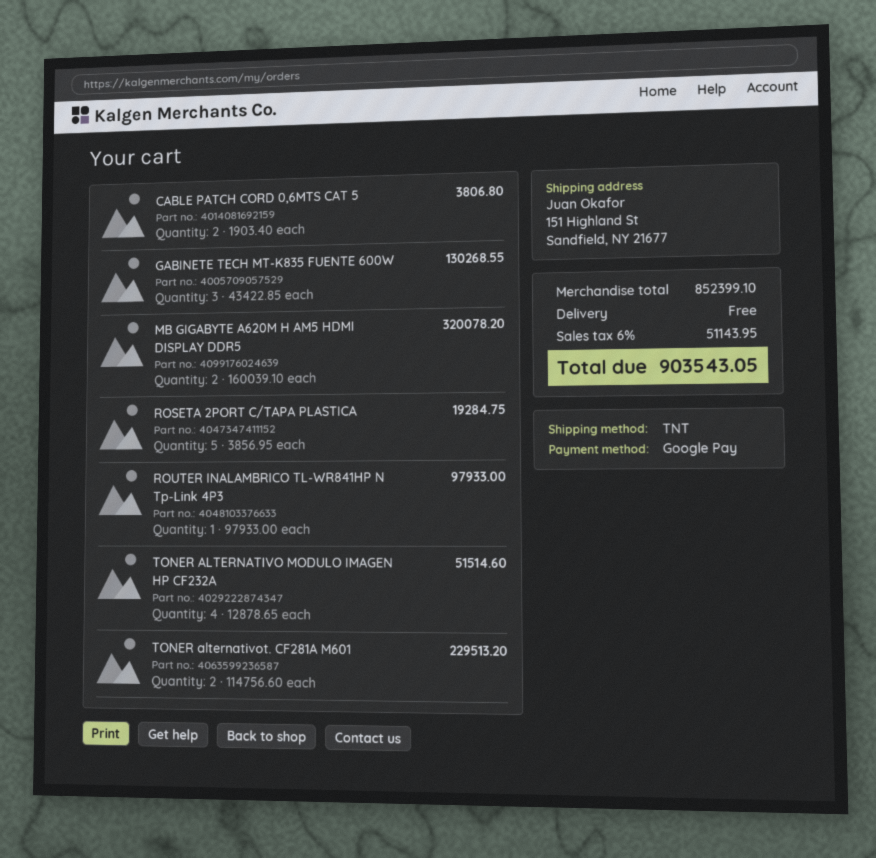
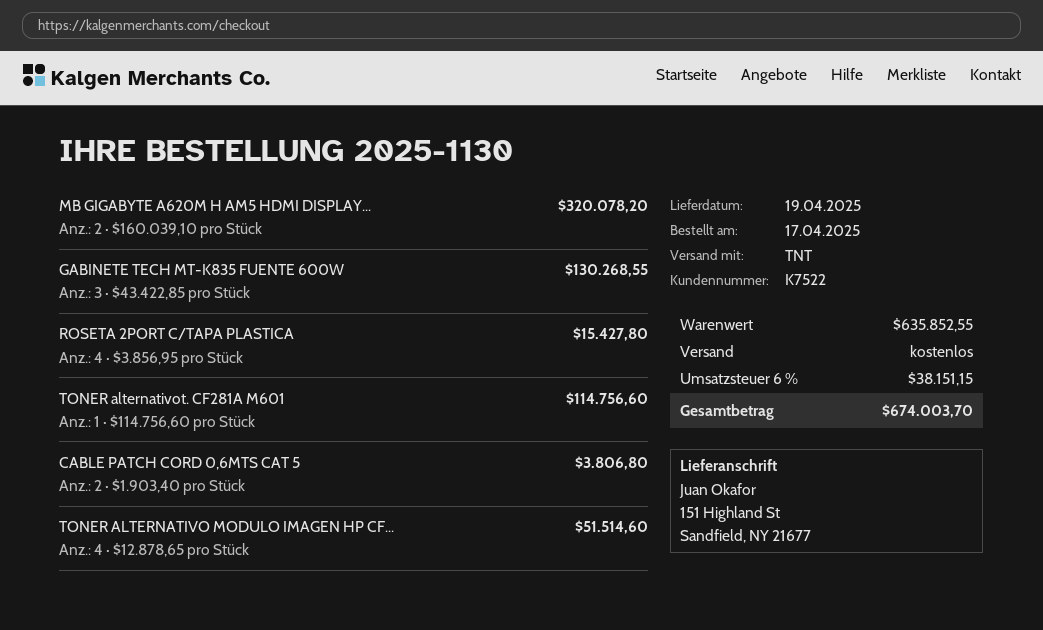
ROSETA 2PORT C/TAPA PLASTICA: 5 x 3856.95 = 19284.75 -> 4 x 3856.95 = 15427.80
ROUTER INALAMBRICO TL-WR841HP N Tp-Link 4P3: 1 x 97933.00 = 97933.00 -> none
TONER alternativot. CF281A M601: 2 x 114756.60 = 229513.20 -> 1 x 114756.60 = 114756.60
subtotal: 852399.10 -> 635852.55
tax: 6% = 51143.95 -> 6% = 38151.15
total: 903543.05 -> 674003.70

